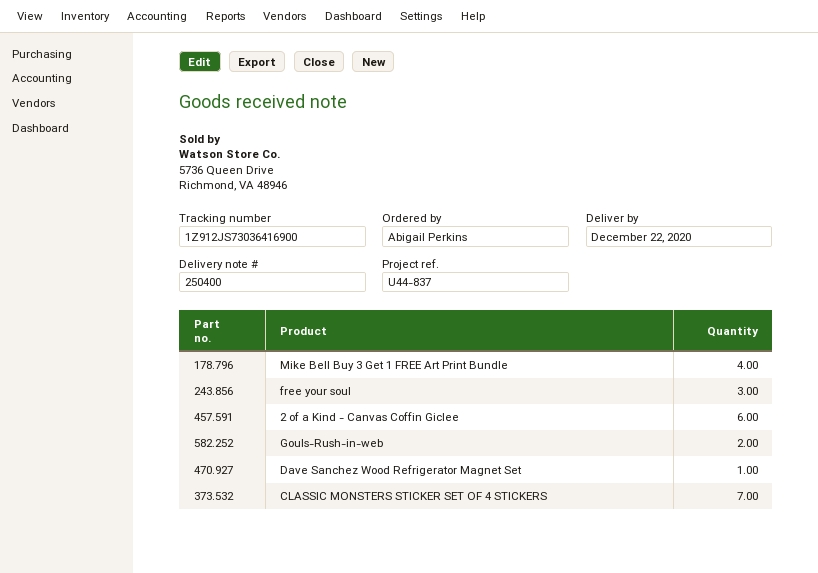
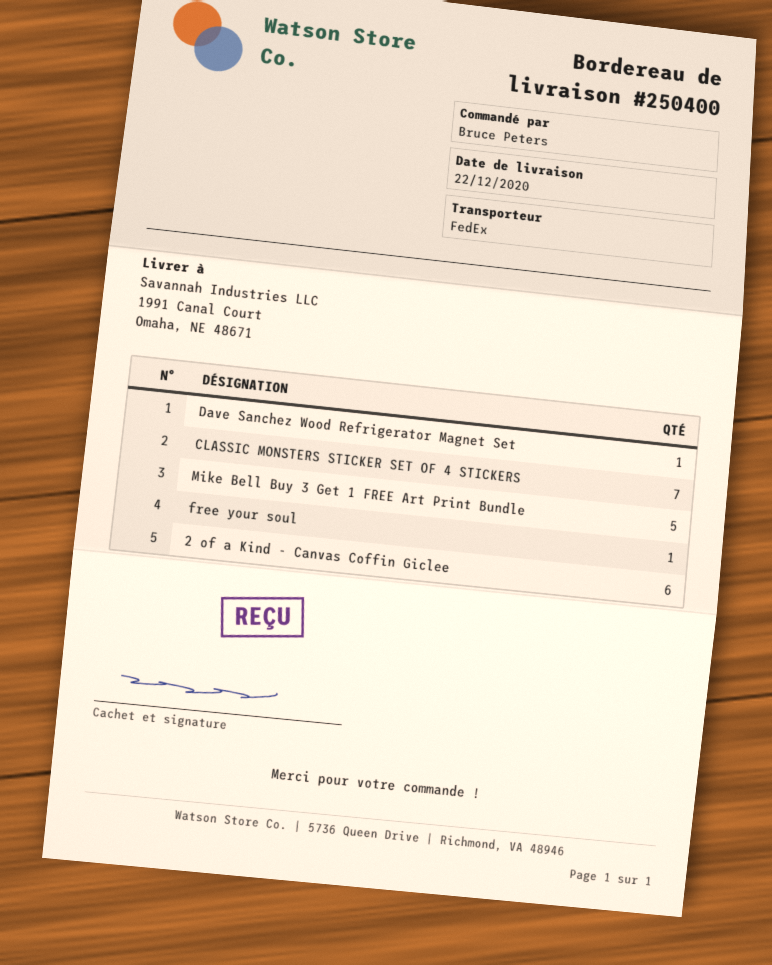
ordered by: Abigail Perkins -> Bruce Peters
Mike Bell Buy 3 Get 1 FREE Art Print Bundle: 4 -> 5
free your soul: 3 -> 1
Gouls-Rush-in-web: 2 -> none

